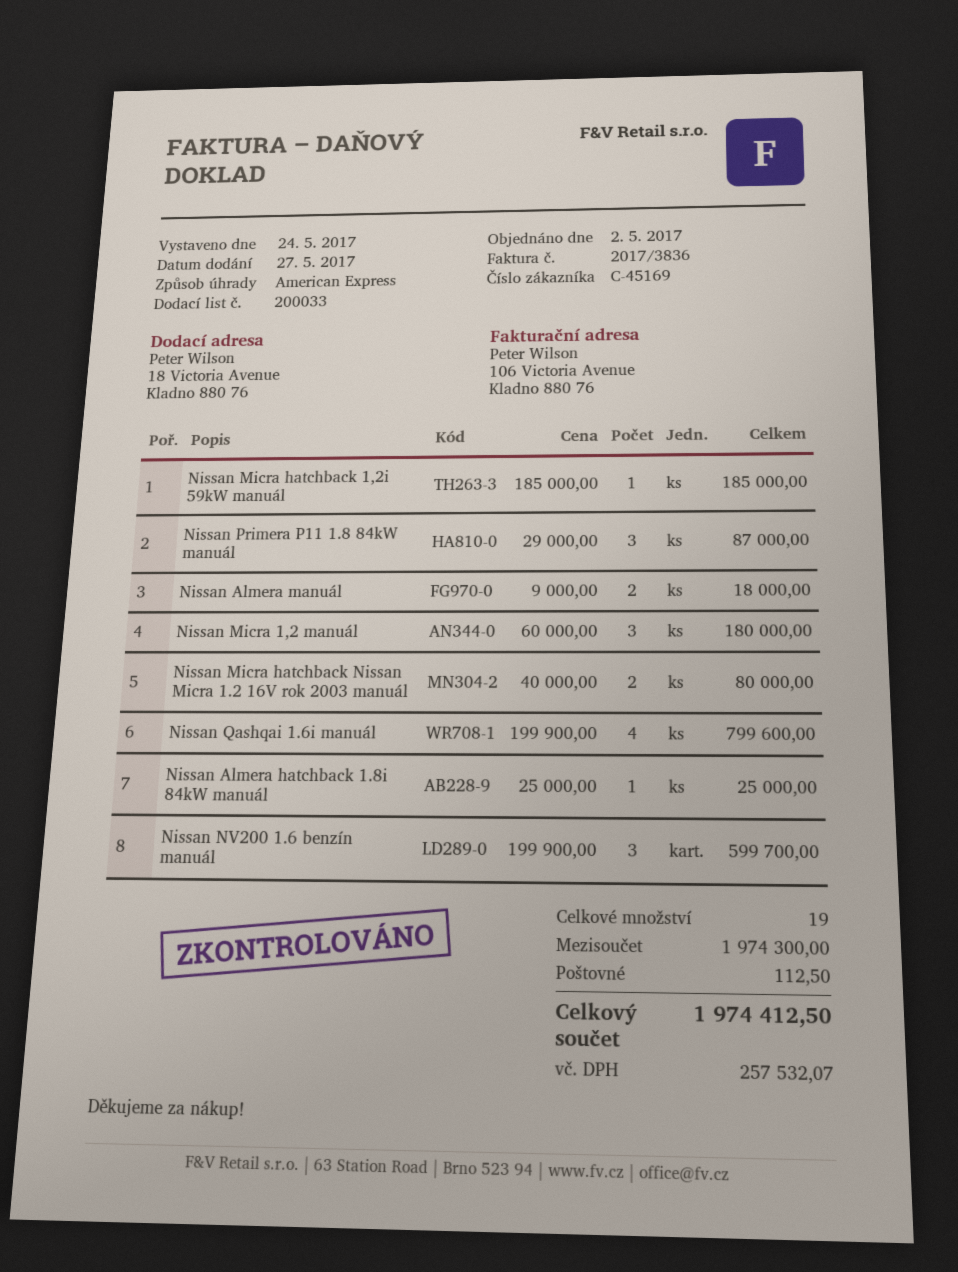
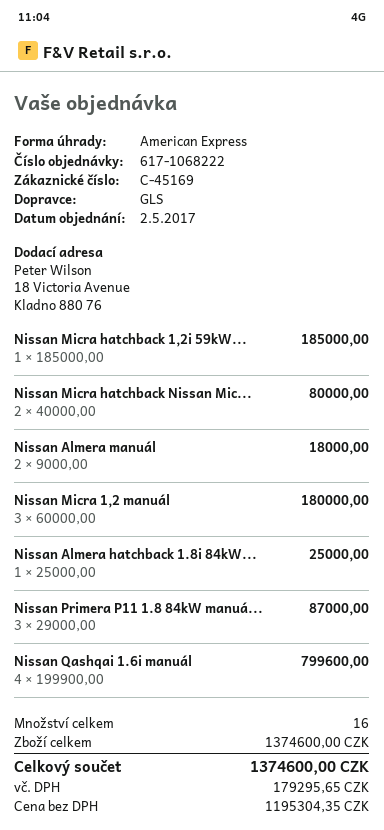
Nissan NV200 1.6 benzín manuál: 3 x 199900.00 = 599700.00 -> none
total quantity: 19 -> 16
subtotal: 1974300.00 -> 1374600.00
shipping: 112.50 -> none
tax: 257532.07 -> 179295.65
total: 1974412.50 -> 1374600.00

